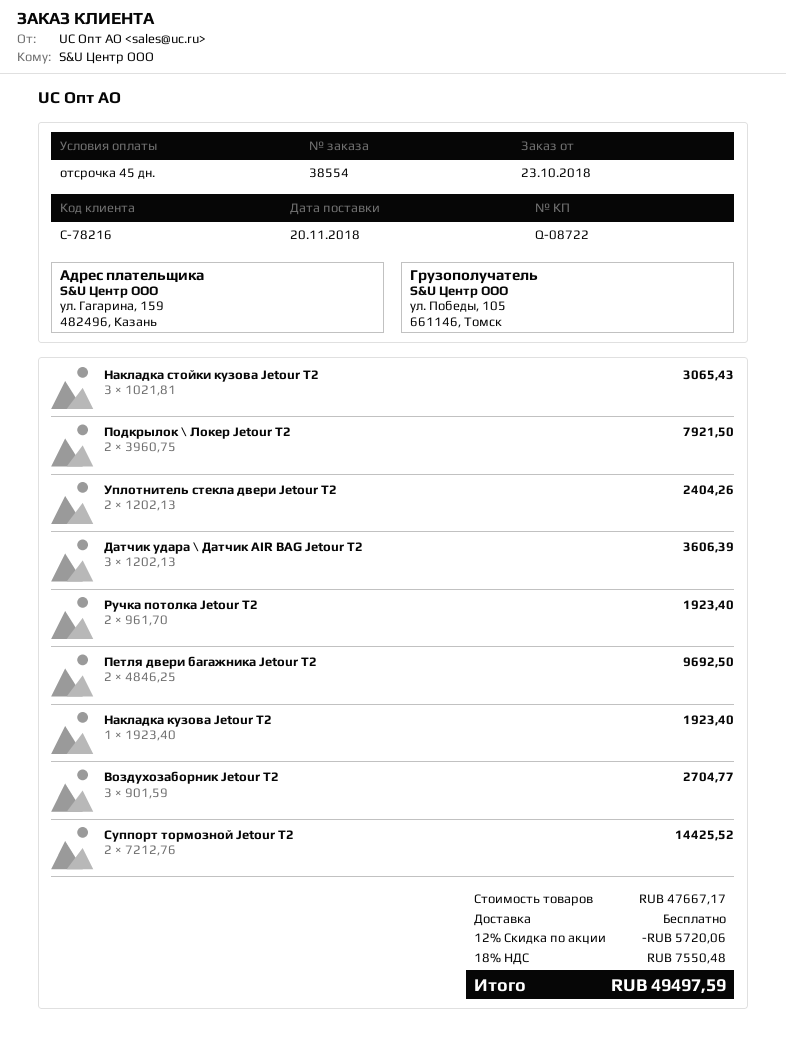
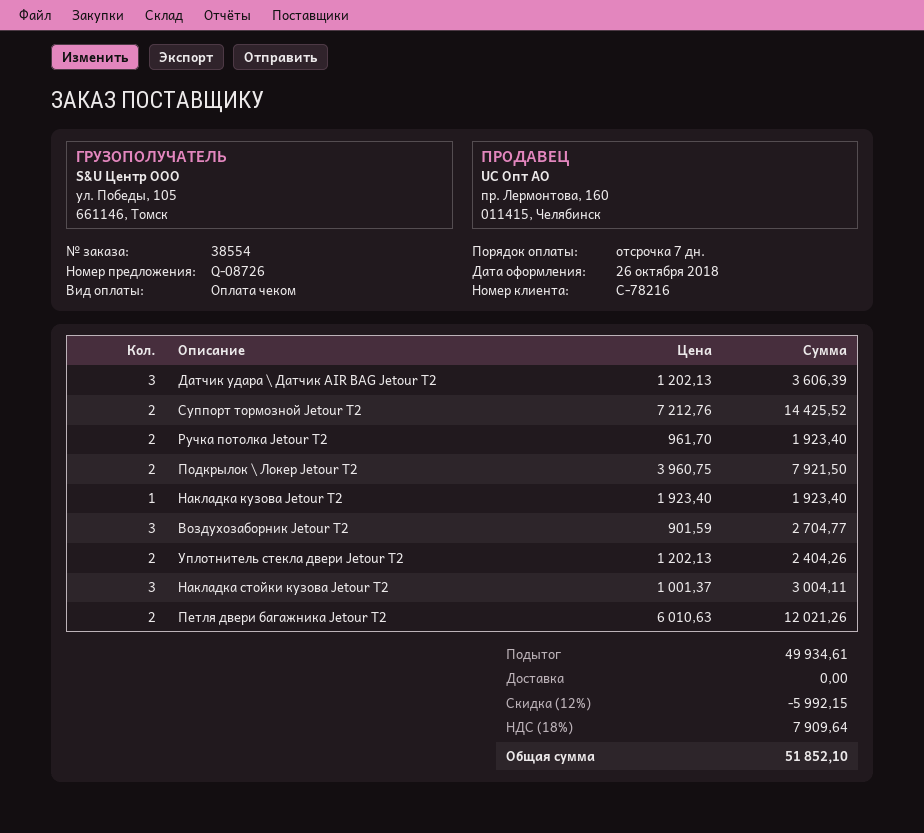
quote number: Q-08722 -> Q-08726
order date: 2018-10-23 -> 2018-10-26
payment terms: 45 days -> 7 days
Накладка стойки кузова Jetour T2: 3 x 1021.81 = 3065.43 -> 3 x 1001.37 = 3004.11
Петля двери багажника Jetour T2: 2 x 4846.25 = 9692.50 -> 2 x 6010.63 = 12021.26
subtotal: 47667.17 -> 49934.61
discount: 12% = 5720.06 -> 12% = 5992.15
tax: 18% = 7550.48 -> 18% = 7909.64
total: 49497.59 -> 51852.10

